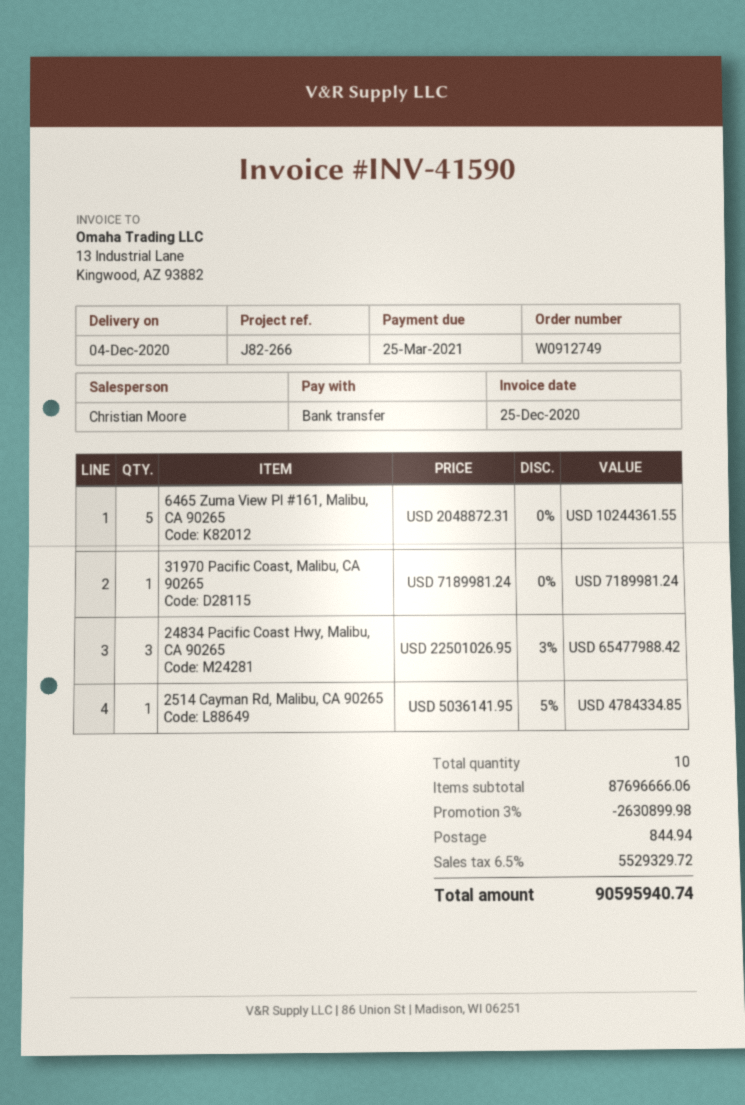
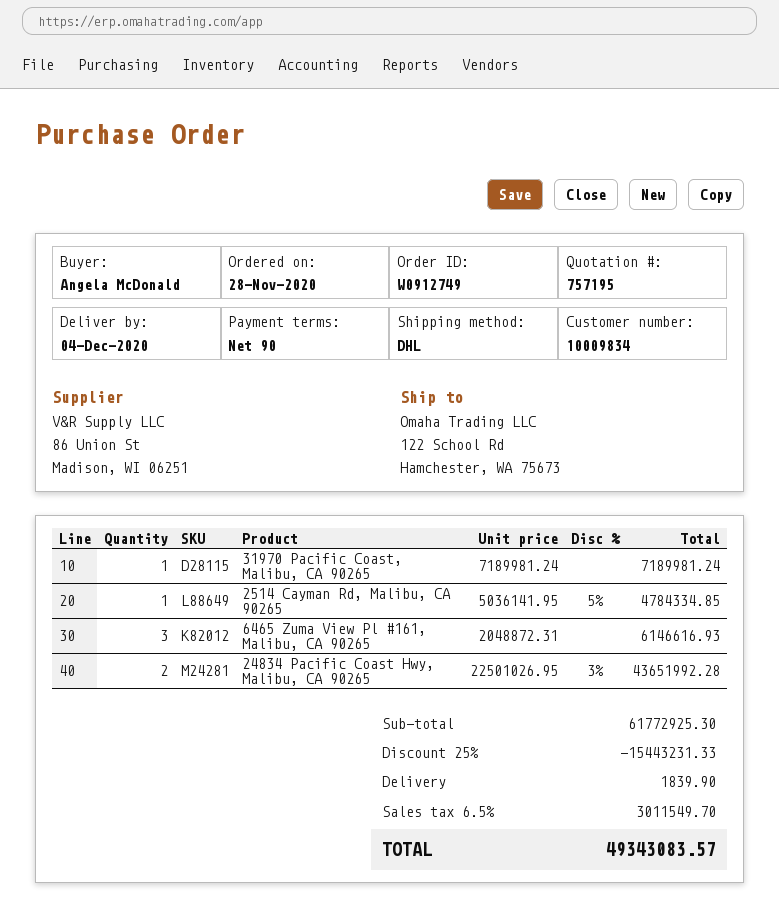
6465 Zuma View Pl #161, Malibu, CA 90265: 5 x 2048872.31 = 10244361.55 -> 3 x 2048872.31 = 6146616.93
24834 Pacific Coast Hwy, Malibu, CA 90265: 3 x 22501026.95 - 3% = 65477988.42 -> 2 x 22501026.95 - 3% = 43651992.28
subtotal: 87696666.06 -> 61772925.30
discount: 3% = 2630899.98 -> 25% = 15443231.33
shipping: 844.94 -> 1839.90
tax: 6.5% = 5529329.72 -> 6.5% = 3011549.70
total: 90595940.74 -> 49343083.57

